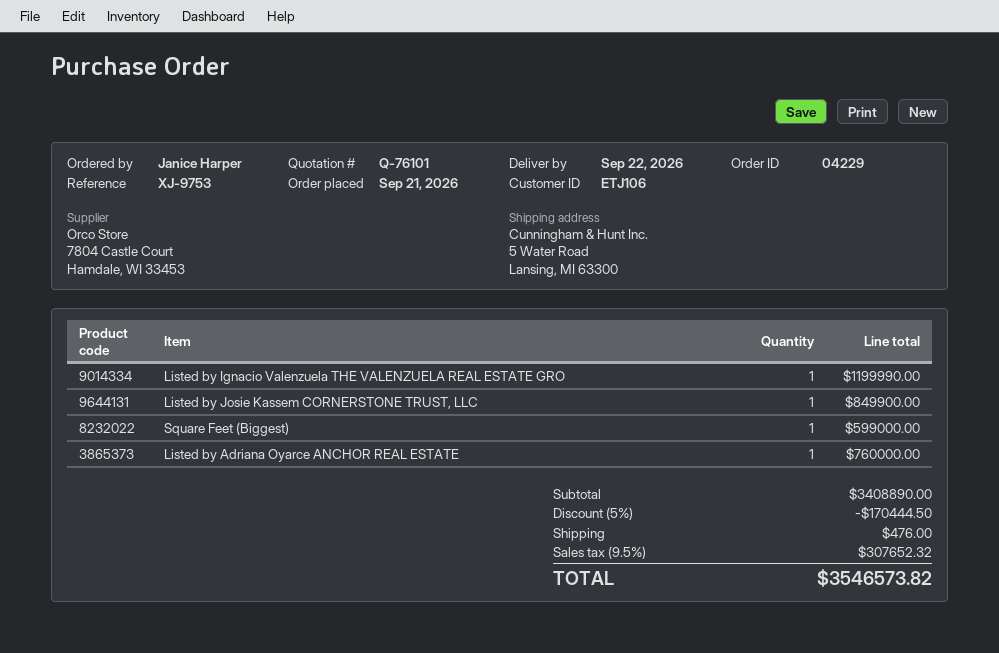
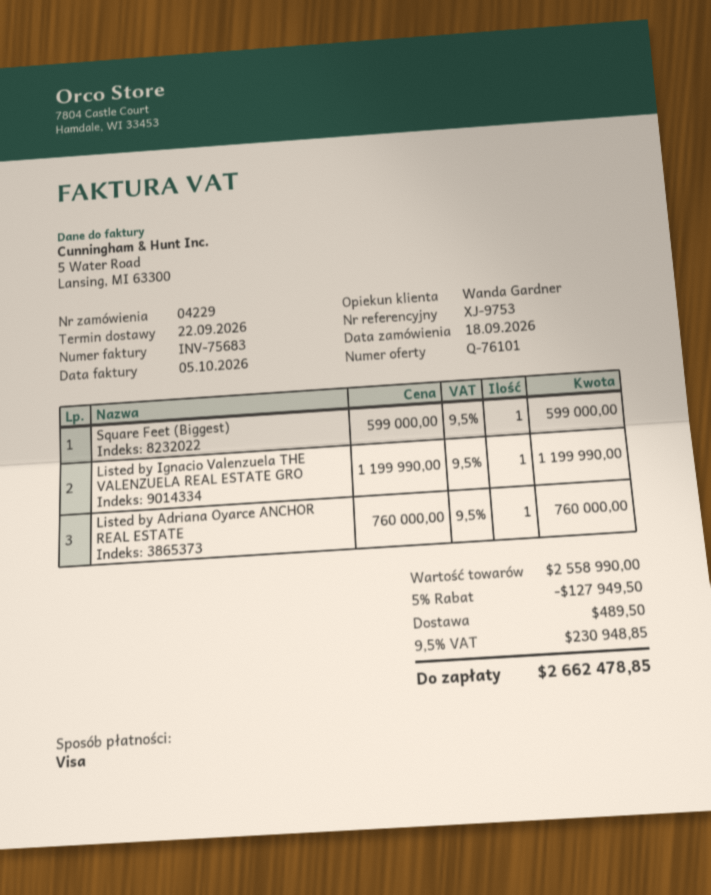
order date: 2026-09-21 -> 2026-09-18
Listed by Josie Kassem CORNERSTONE TRUST, LLC: 1 for 849900.00 -> none
subtotal: 3408890.00 -> 2558990.00
discount: 5% = 170444.50 -> 5% = 127949.50
shipping: 476.00 -> 489.50
tax: 9.5% = 307652.32 -> 9.5% = 230948.85
total: 3546573.82 -> 2662478.85

